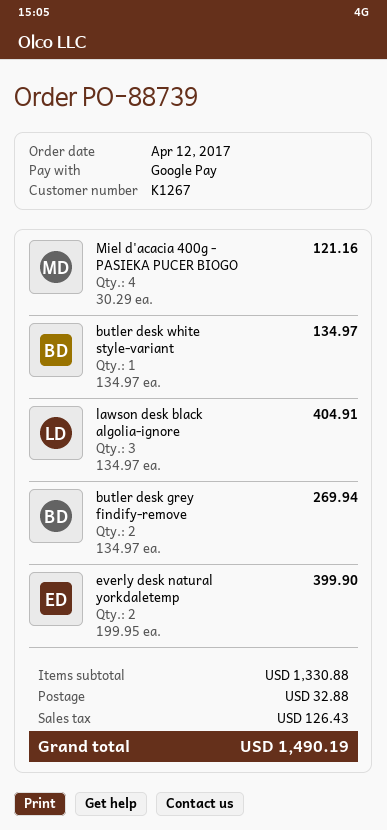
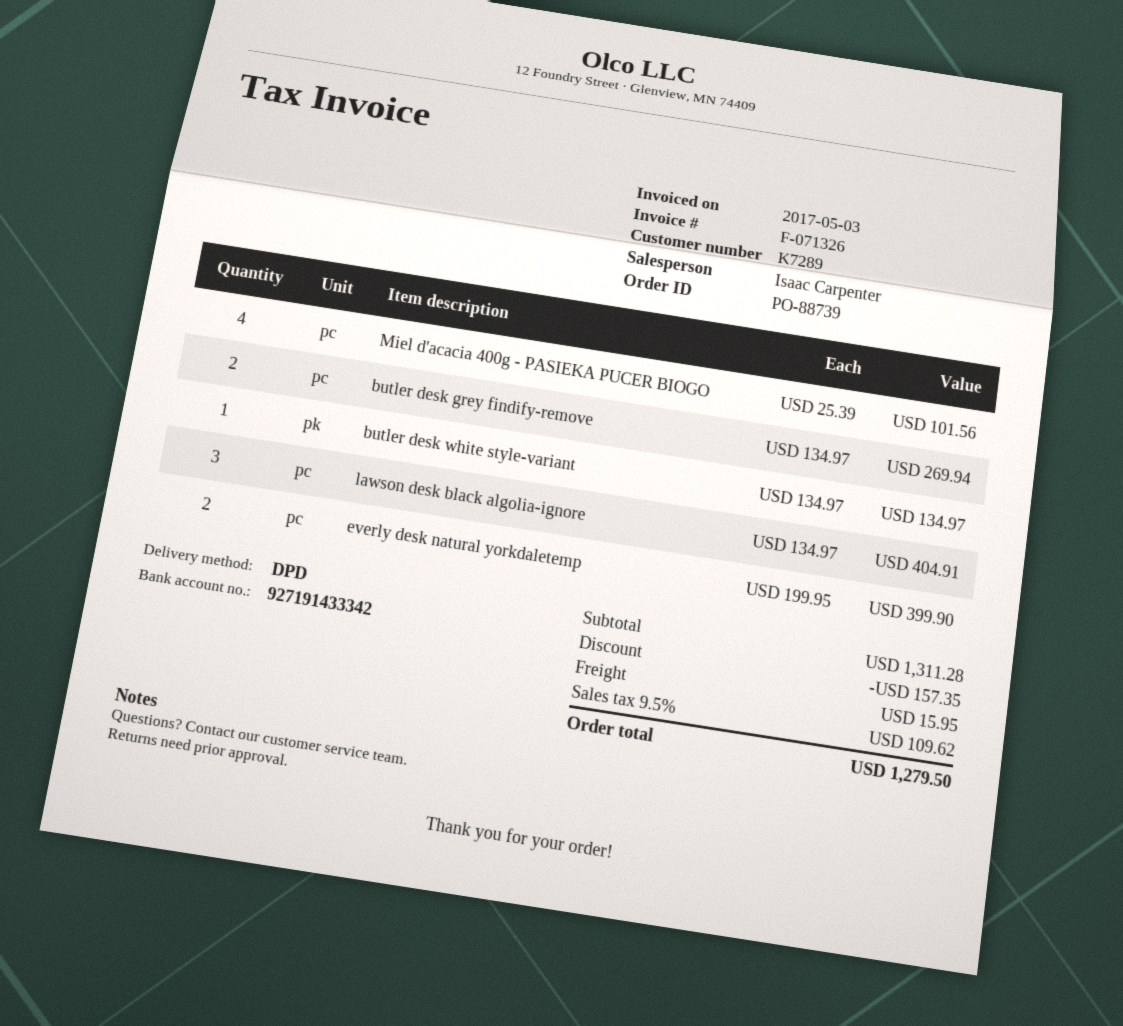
customer number: K1267 -> K7289
Miel d'acacia 400g - PASIEKA PUCER BIOGO: 4 x 30.29 = 121.16 -> 4 x 25.39 = 101.56
subtotal: 1330.88 -> 1311.28
discount: none -> 157.35
shipping: 32.88 -> 15.95
tax: 126.43 -> 109.62
total: 1490.19 -> 1279.50

